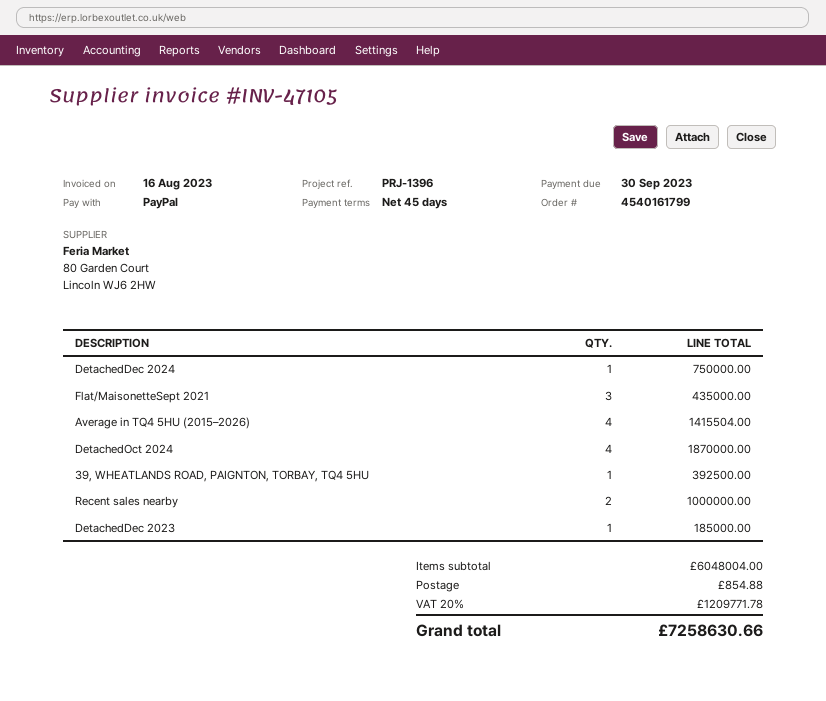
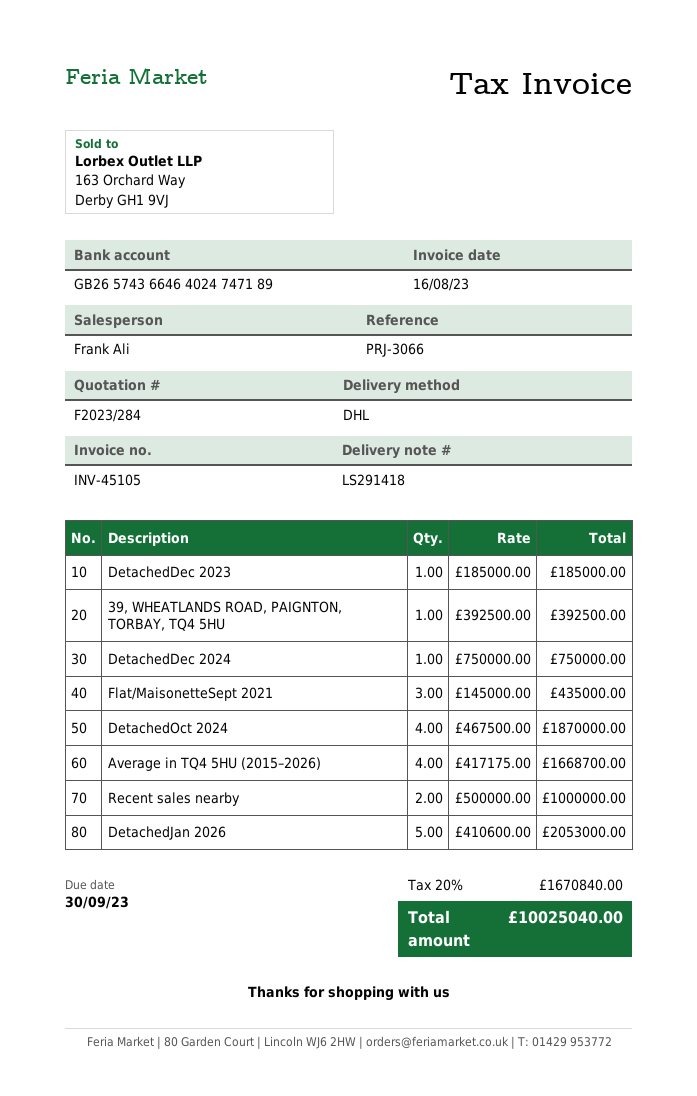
invoice number: INV-47105 -> INV-45105
reference: PRJ-1396 -> PRJ-3066
Average in TQ4 5HU (2015–2026): 4 for 1415504.00 -> 4 for 1668700.00
DetachedJan 2026: none -> 5 for 2053000.00
shipping: 854.88 -> none
tax: 20% = 1209771.78 -> 20% = 1670840.00
total: 7258630.66 -> 10025040.00

